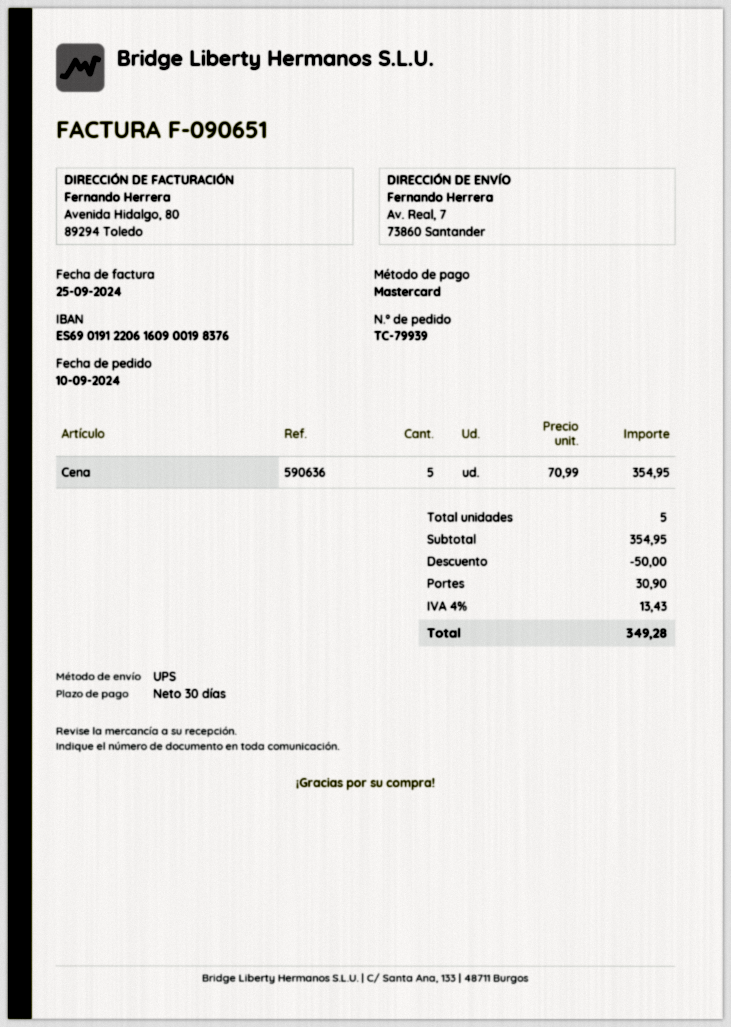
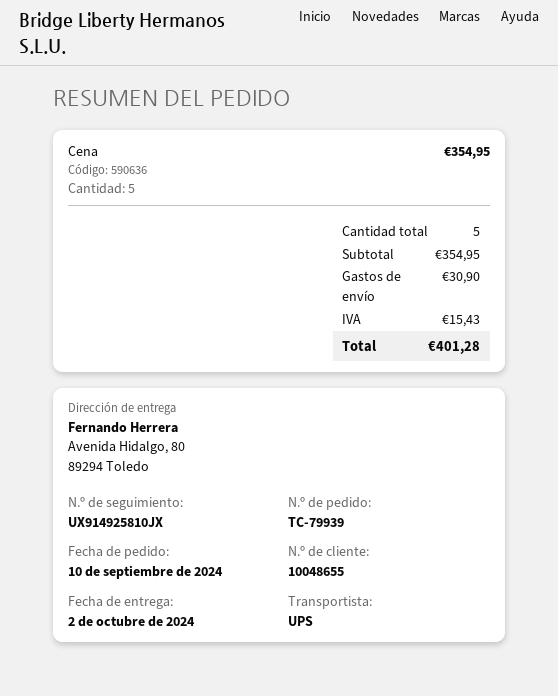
ship to: Av. Real, 7, 73860 Santander -> Avenida Hidalgo, 80, 89294 Toledo
discount: 50.00 -> none
tax: 13.43 -> 15.43
total: 349.28 -> 401.28

